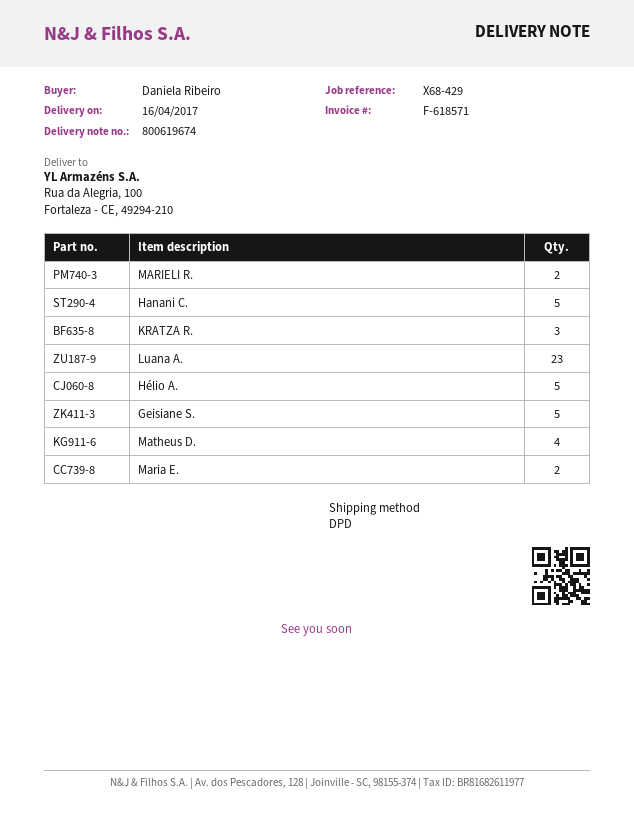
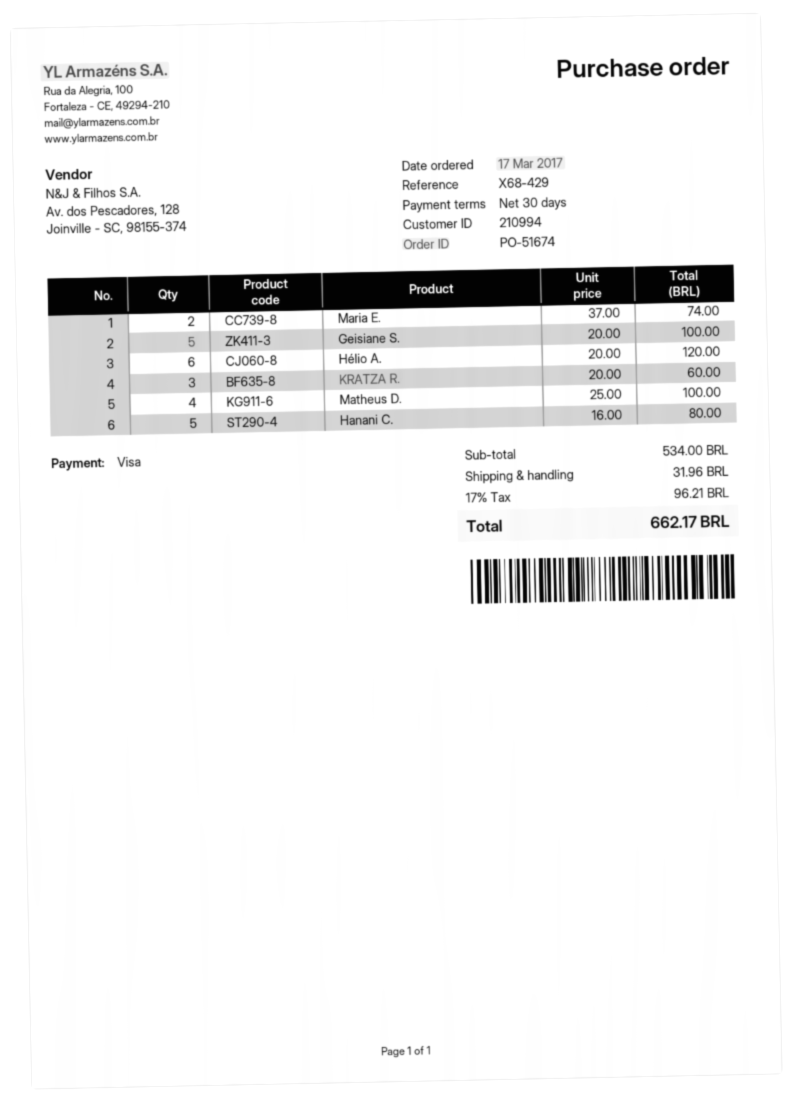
MARIELI R.: 2 -> none
Luana A.: 23 -> none
Hélio A.: 5 -> 6

